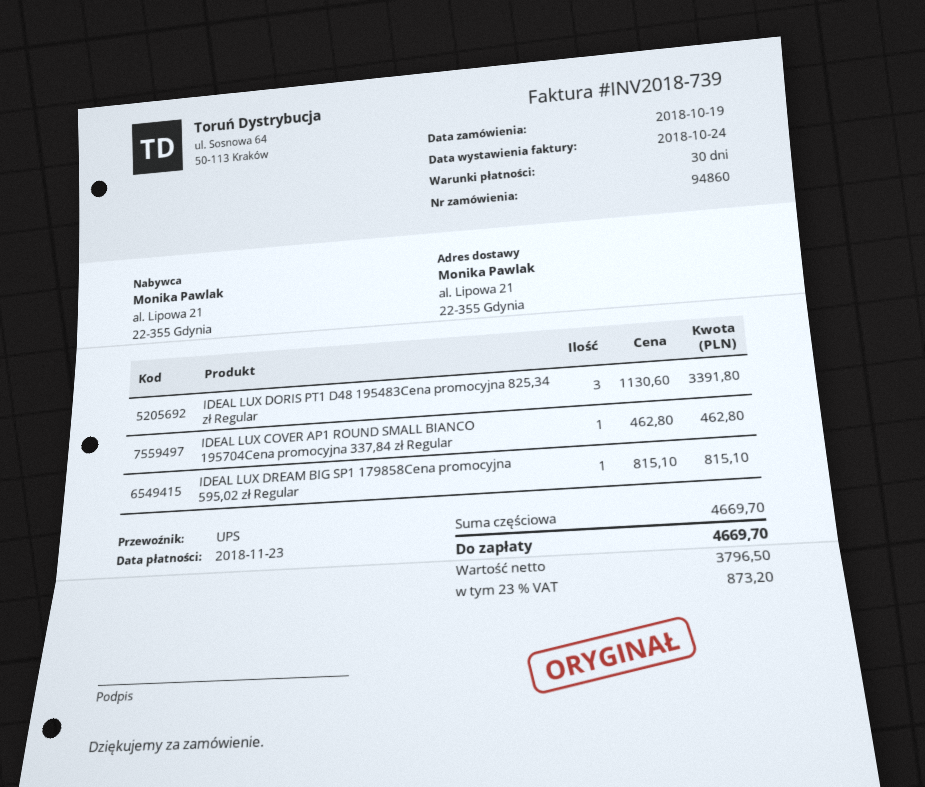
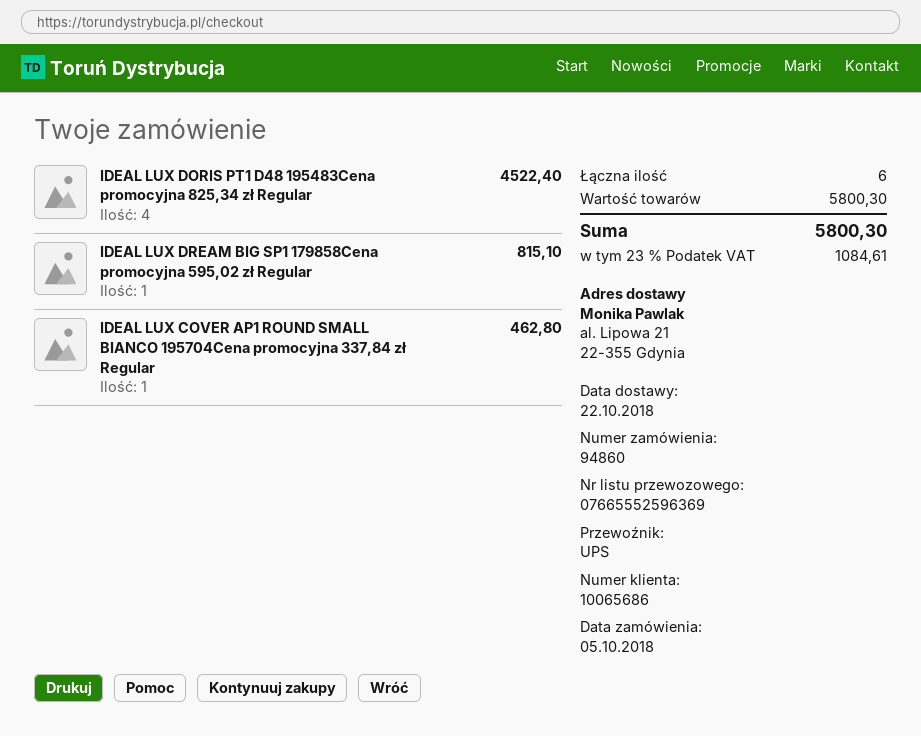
order date: 2018-10-19 -> 2018-10-05
IDEAL LUX DORIS PT1 D48 195483Cena promocyjna 825,34 zł Regular: 3 for 3391.80 -> 4 for 4522.40
subtotal: 4669.70 -> 5800.30
tax: 23% = 873.20 -> 23% = 1084.61
total: 4669.70 -> 5800.30

